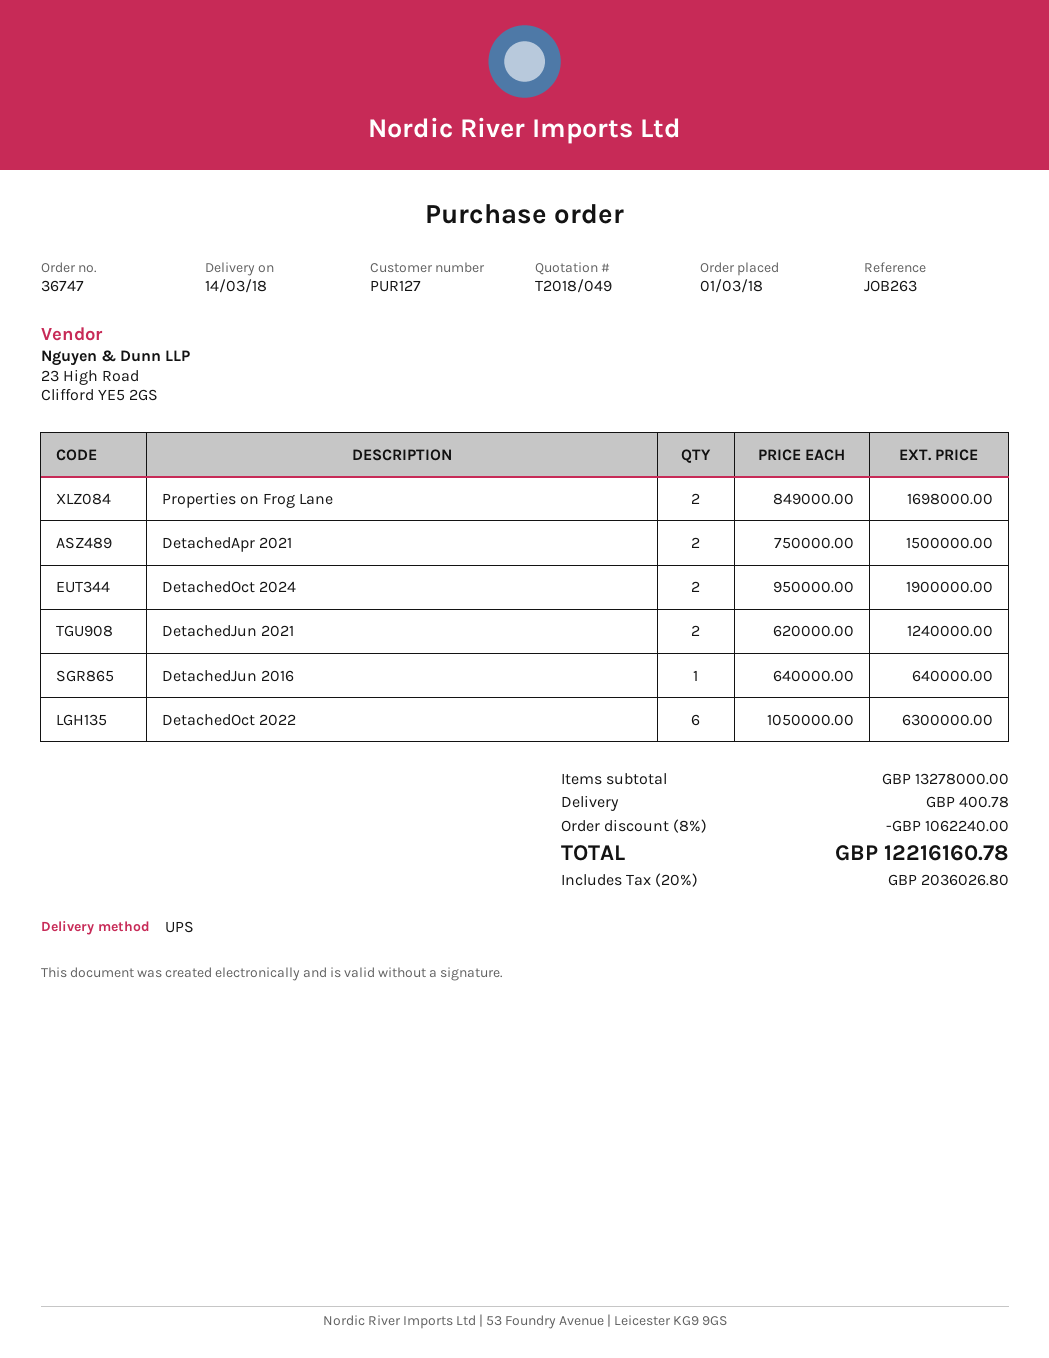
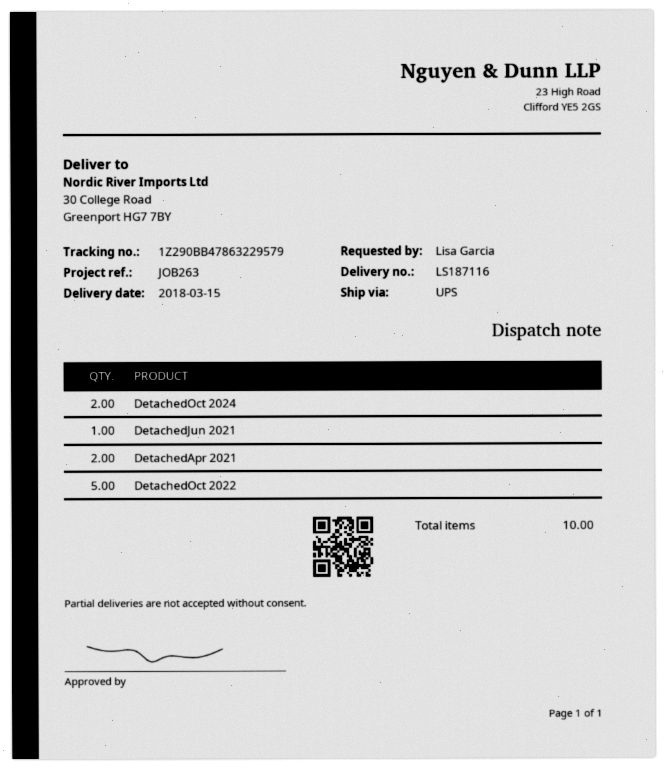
delivery date: 2018-03-14 -> 2018-03-15
Properties on Frog Lane: 2 -> none
DetachedJun 2021: 2 -> 1
DetachedJun 2016: 1 -> none
DetachedOct 2022: 6 -> 5

